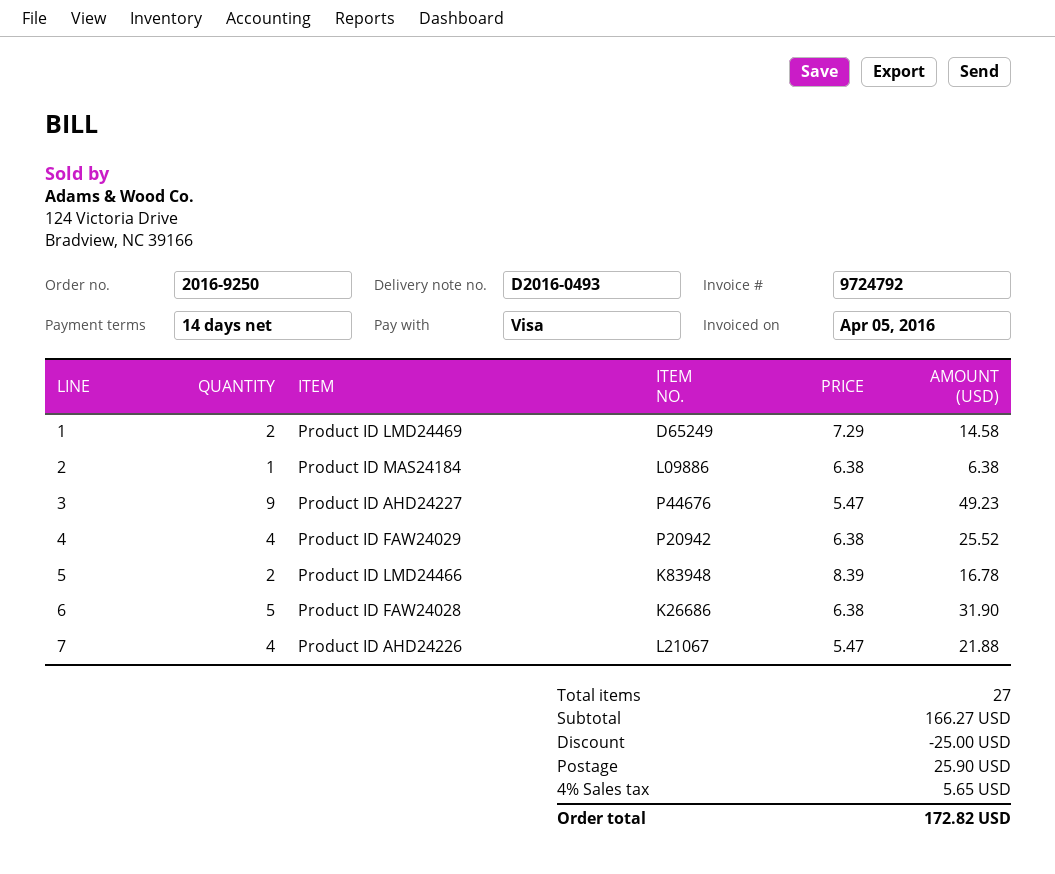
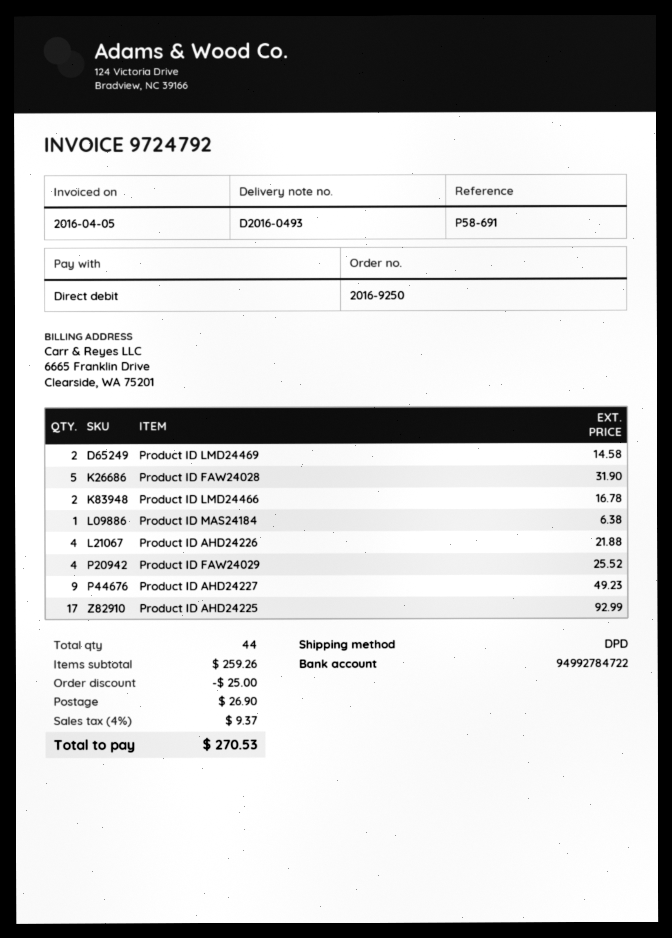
payment method: Visa -> direct debit
Product ID AHD24225: none -> 17 for 92.99
total quantity: 27 -> 44
subtotal: 166.27 -> 259.26
shipping: 25.90 -> 26.90
tax: 4% = 5.65 -> 4% = 9.37
total: 172.82 -> 270.53

